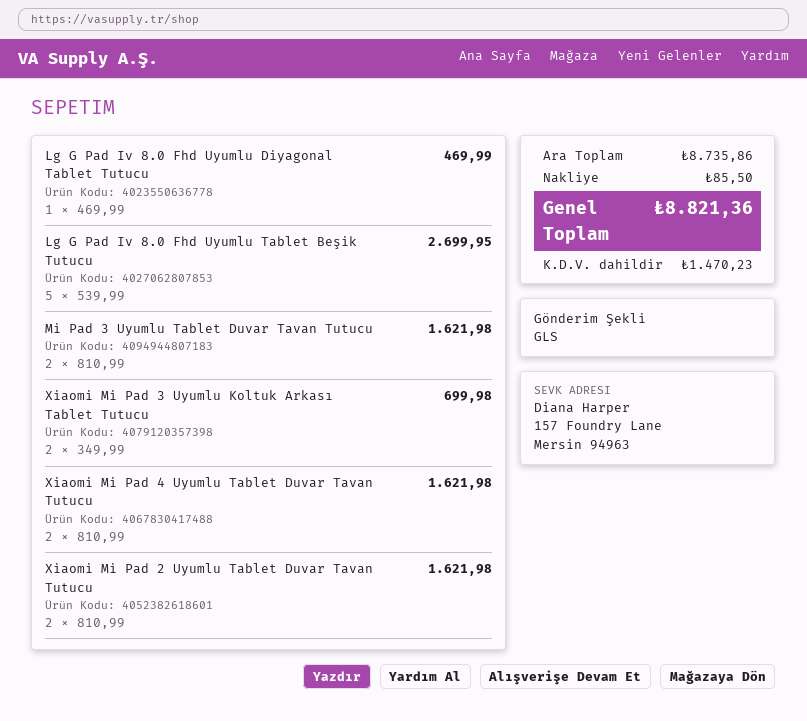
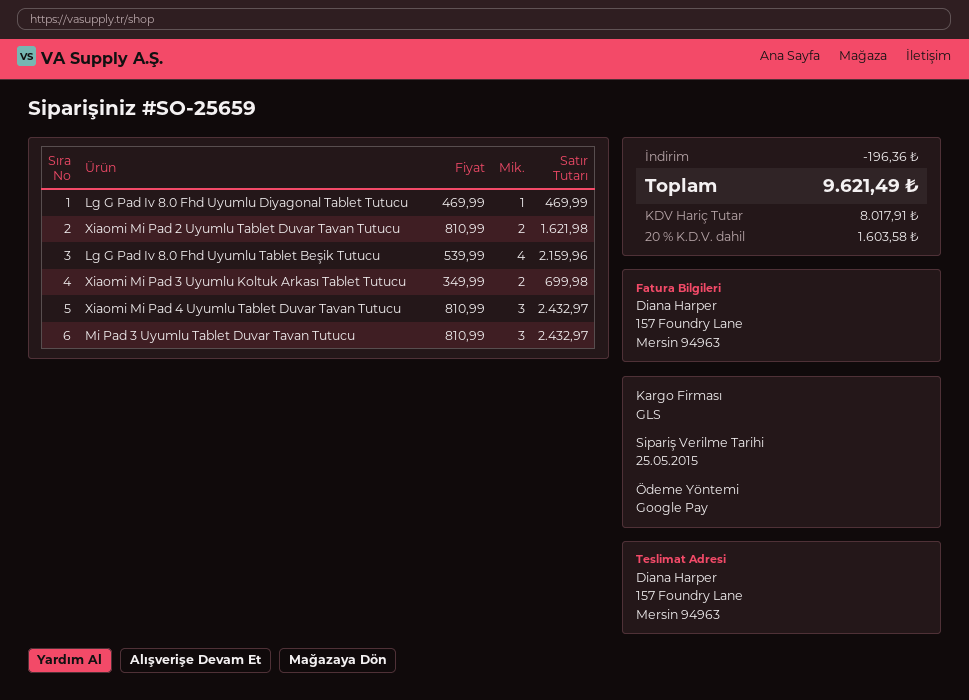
Lg G Pad Iv 8.0 Fhd Uyumlu Tablet Beşik Tutucu: 5 x 539.99 = 2699.95 -> 4 x 539.99 = 2159.96
Mi Pad 3 Uyumlu Tablet Duvar Tavan Tutucu: 2 x 810.99 = 1621.98 -> 3 x 810.99 = 2432.97
Xiaomi Mi Pad 4 Uyumlu Tablet Duvar Tavan Tutucu: 2 x 810.99 = 1621.98 -> 3 x 810.99 = 2432.97
discount: none -> 196.36
shipping: 85.50 -> none
tax: 1470.23 -> 1603.58
total: 8821.36 -> 9621.49

